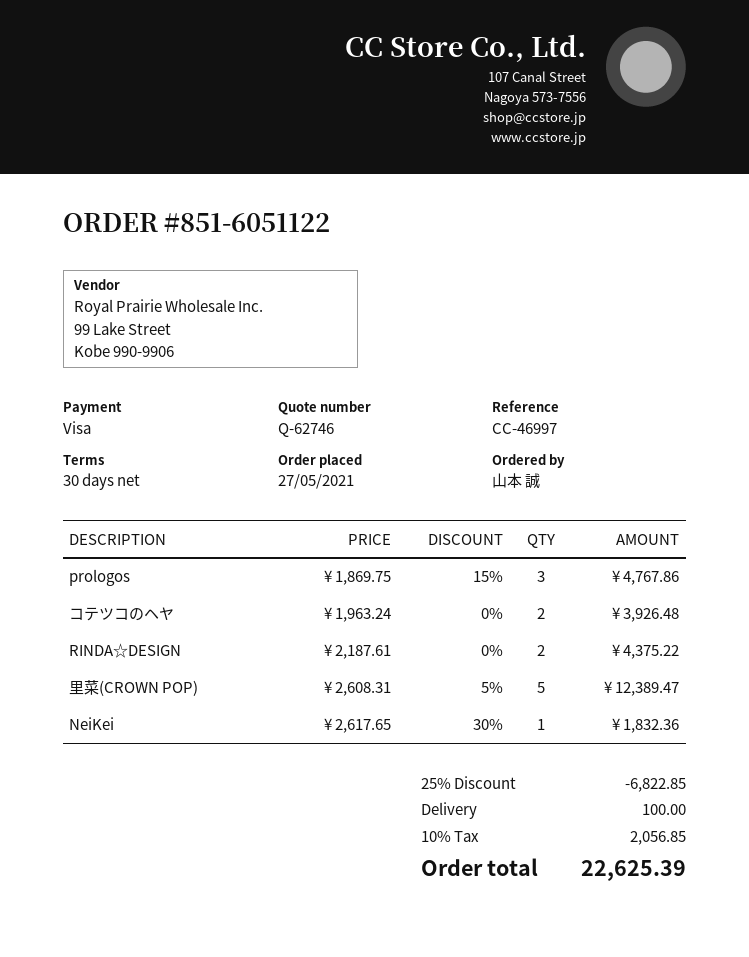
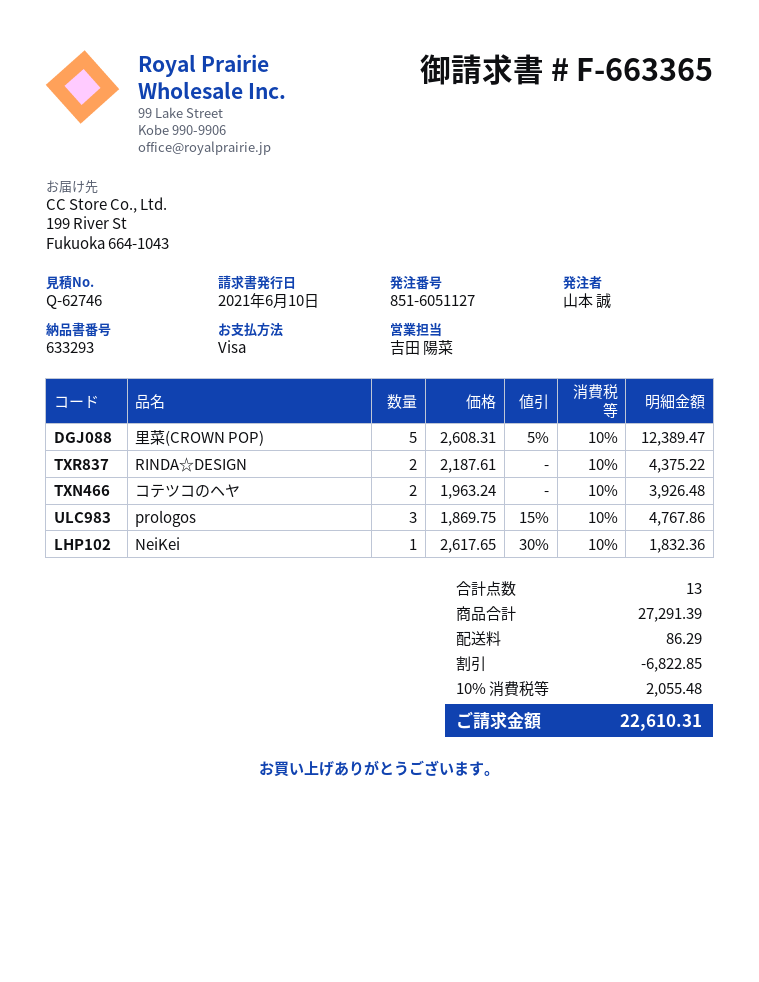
order number: 851-6051122 -> 851-6051127
shipping: 100.00 -> 86.29
tax: 10% = 2056.85 -> 10% = 2055.48
total: 22625.39 -> 22610.31

